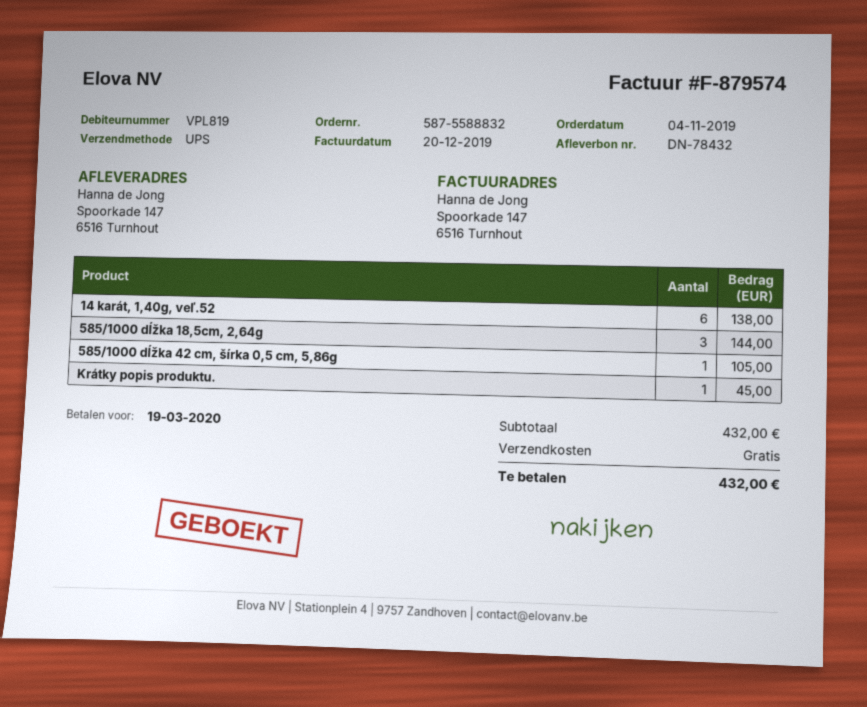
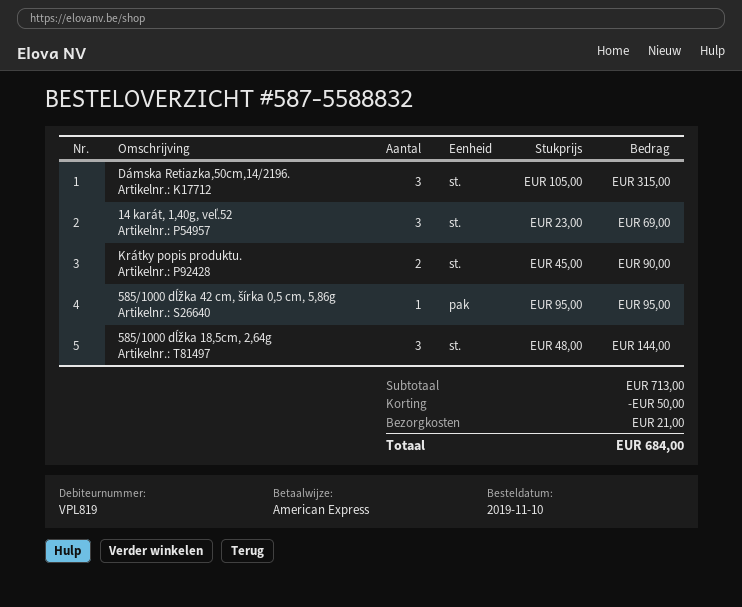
order date: 2019-11-04 -> 2019-11-10
14 karát, 1,40g, veľ.52: 6 for 138.00 -> 3 for 69.00
585/1000 dĺžka 42 cm, šírka 0,5 cm, 5,86g: 1 for 105.00 -> 1 for 95.00
Krátky popis produktu.: 1 for 45.00 -> 2 for 90.00
Dámska Retiazka,50cm,14/2196.: none -> 3 for 315.00
subtotal: 432.00 -> 713.00
discount: none -> 50.00
shipping: 0.00 -> 21.00
total: 432.00 -> 684.00

